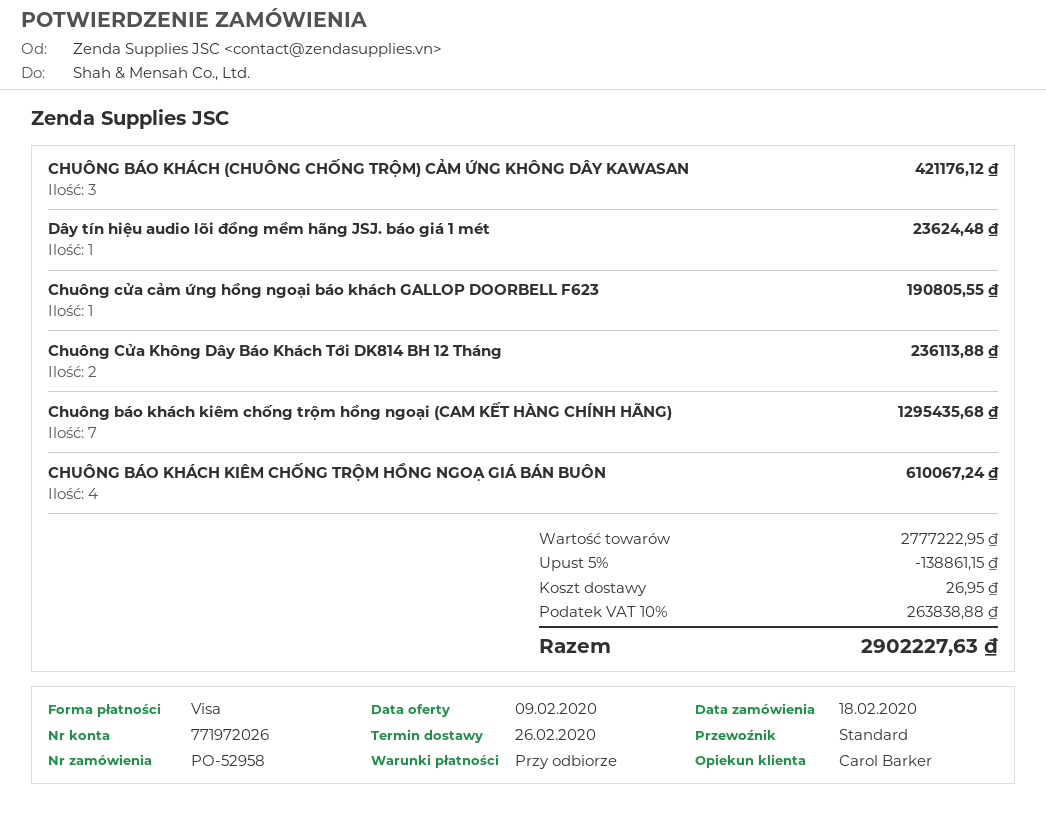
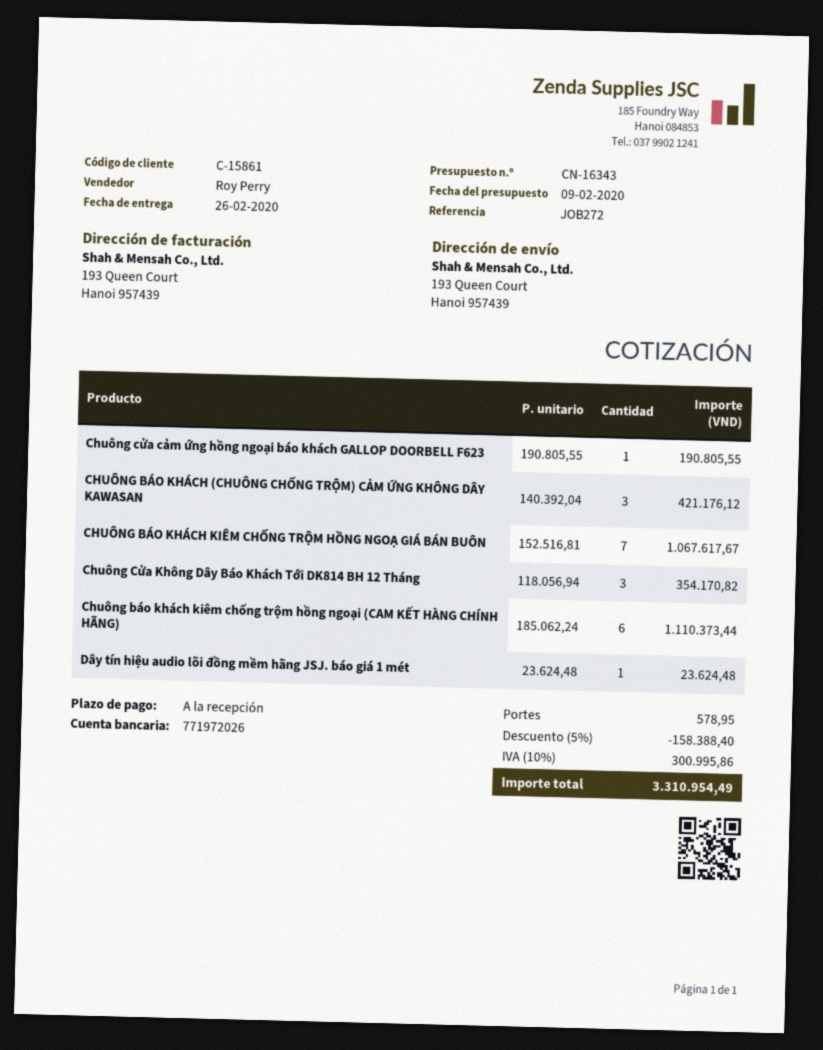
sales rep: Carol Barker -> Roy Perry
Chuông Cửa Không Dây Báo Khách Tới DK814 BH 12 Tháng: 2 for 236113.88 -> 3 for 354170.82
Chuông báo khách kiêm chống trộm hồng ngoại (CAM KẾT HÀNG CHÍNH HÃNG): 7 for 1295435.68 -> 6 for 1110373.44
CHUÔNG BÁO KHÁCH KIÊM CHỐNG TRỘM HỒNG NGOẠ GIÁ BÁN BUÔN: 4 for 610067.24 -> 7 for 1067617.67
discount: 5% = 138861.15 -> 5% = 158388.40
shipping: 26.95 -> 578.95
tax: 10% = 263838.88 -> 10% = 300995.86
total: 2902227.63 -> 3310954.49

